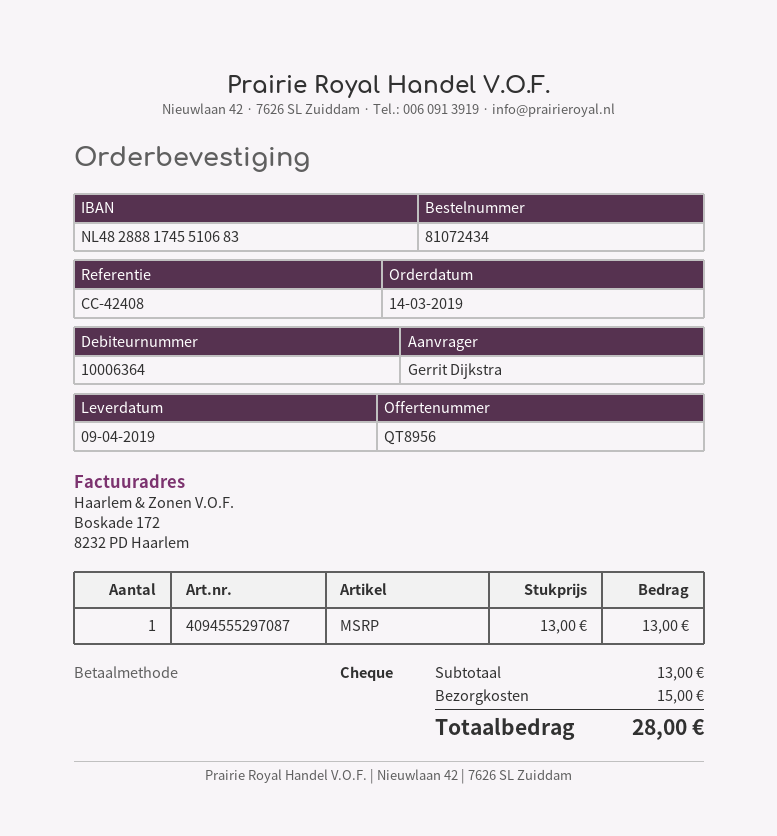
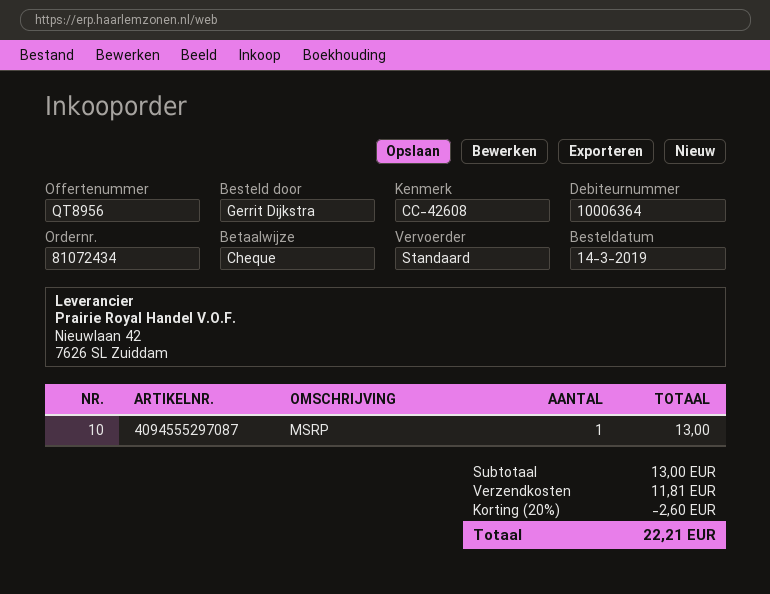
reference: CC-42408 -> CC-42608
discount: none -> 20% = 2.60
shipping: 15.00 -> 11.81
total: 28.00 -> 22.21

